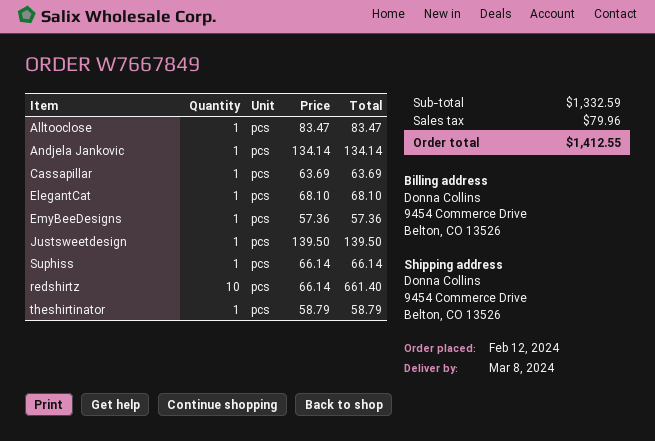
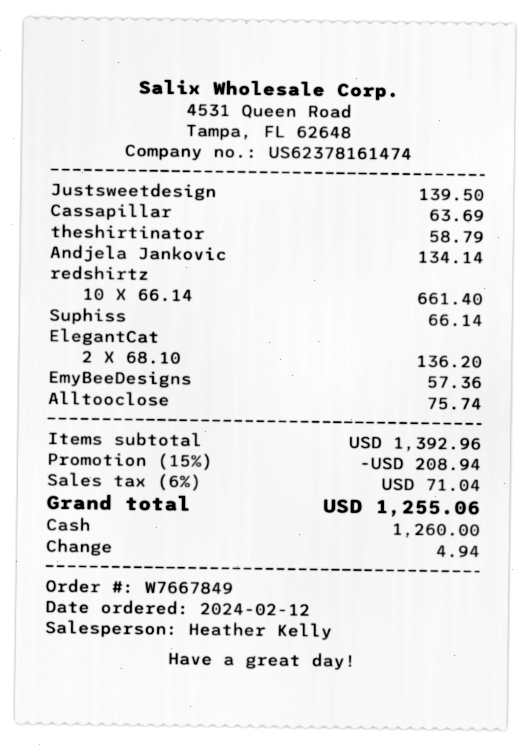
Alltooclose: 1 x 83.47 = 83.47 -> 1 x 75.74 = 75.74
ElegantCat: 1 x 68.10 = 68.10 -> 2 x 68.10 = 136.20
subtotal: 1332.59 -> 1392.96
discount: none -> 15% = 208.94
tax: 79.96 -> 71.04
total: 1412.55 -> 1255.06

